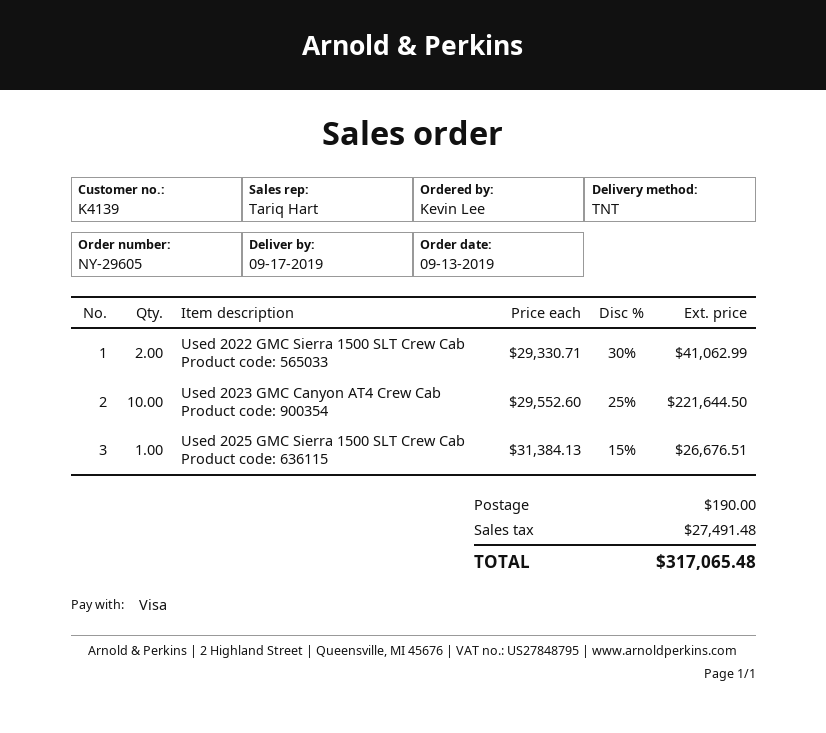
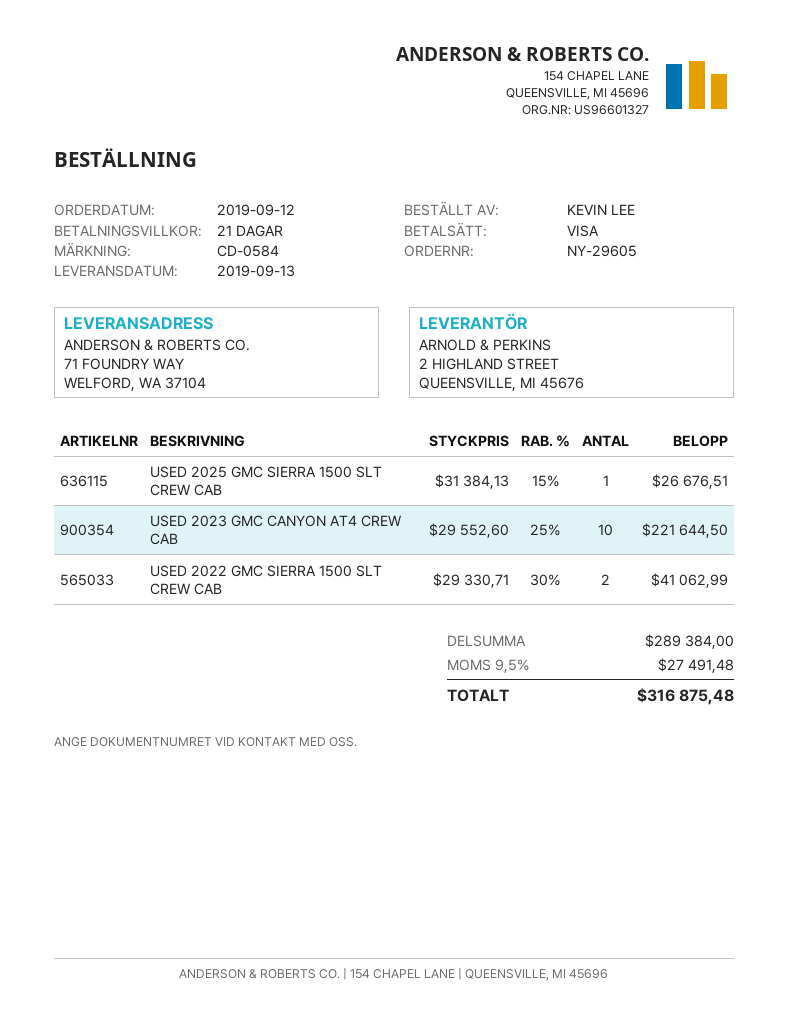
order date: 2019-09-13 -> 2019-09-12
delivery date: 2019-09-17 -> 2019-09-13
shipping: 190.00 -> none
total: 317065.48 -> 316875.48

